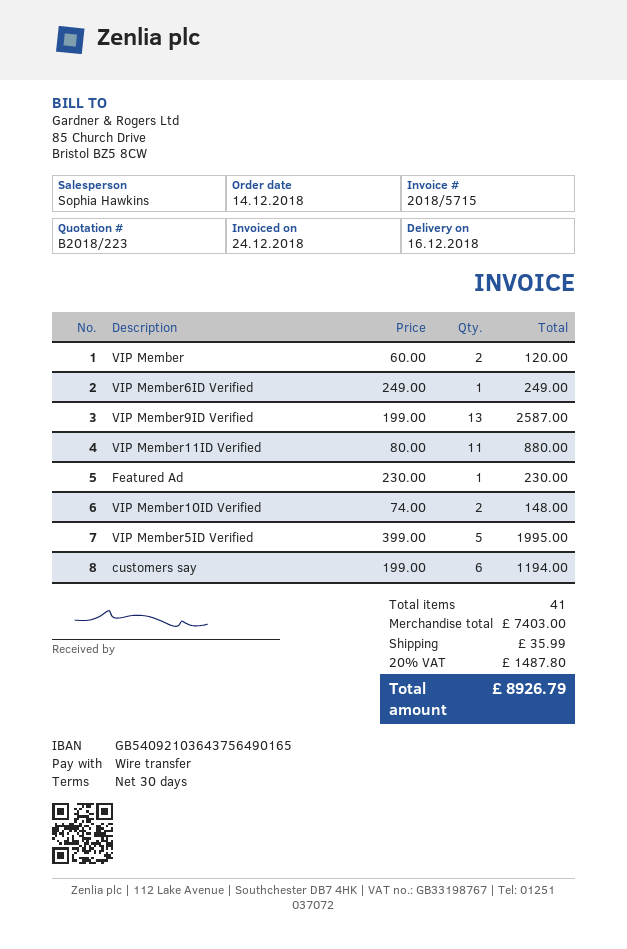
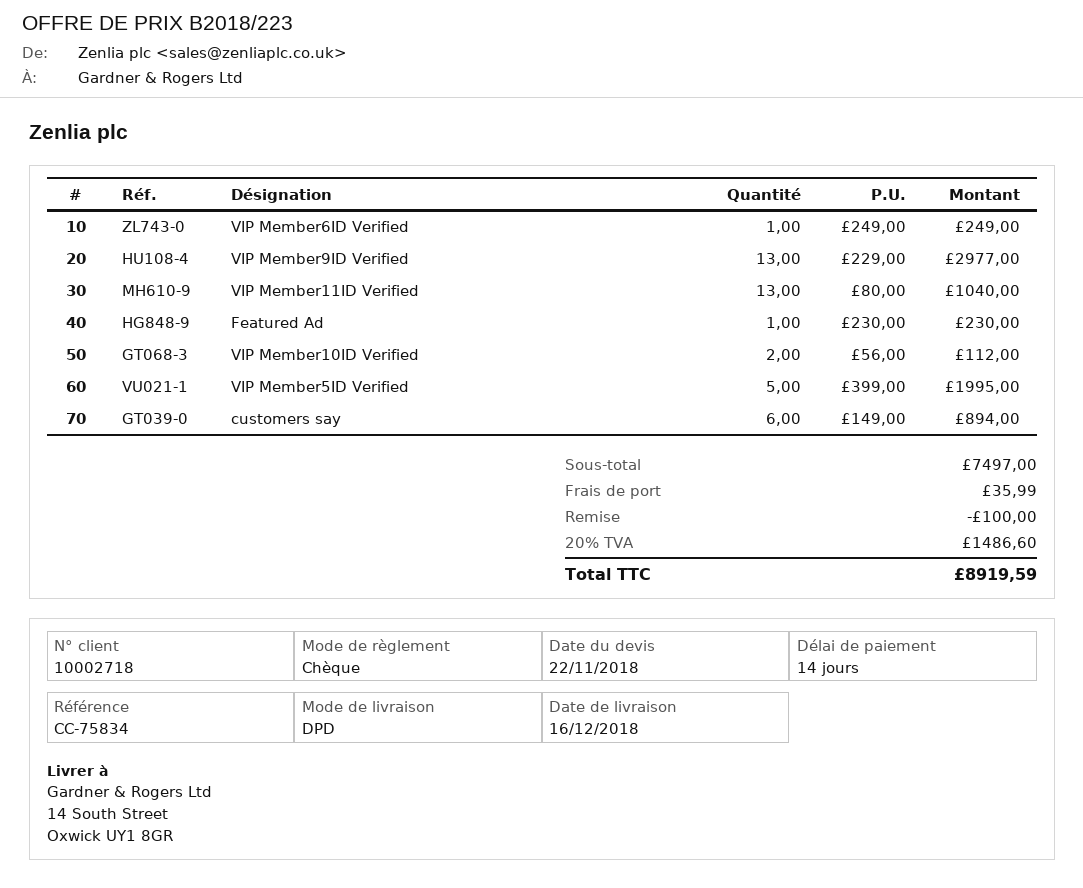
payment terms: 30 days -> 14 days
payment method: bank transfer -> cheque
VIP Member: 2 x 60.00 = 120.00 -> none
VIP Member9ID Verified: 13 x 199.00 = 2587.00 -> 13 x 229.00 = 2977.00
VIP Member11ID Verified: 11 x 80.00 = 880.00 -> 13 x 80.00 = 1040.00
VIP Member10ID Verified: 2 x 74.00 = 148.00 -> 2 x 56.00 = 112.00
customers say: 6 x 199.00 = 1194.00 -> 6 x 149.00 = 894.00
subtotal: 7403.00 -> 7497.00
discount: none -> 100.00
tax: 20% = 1487.80 -> 20% = 1486.60
total: 8926.79 -> 8919.59

